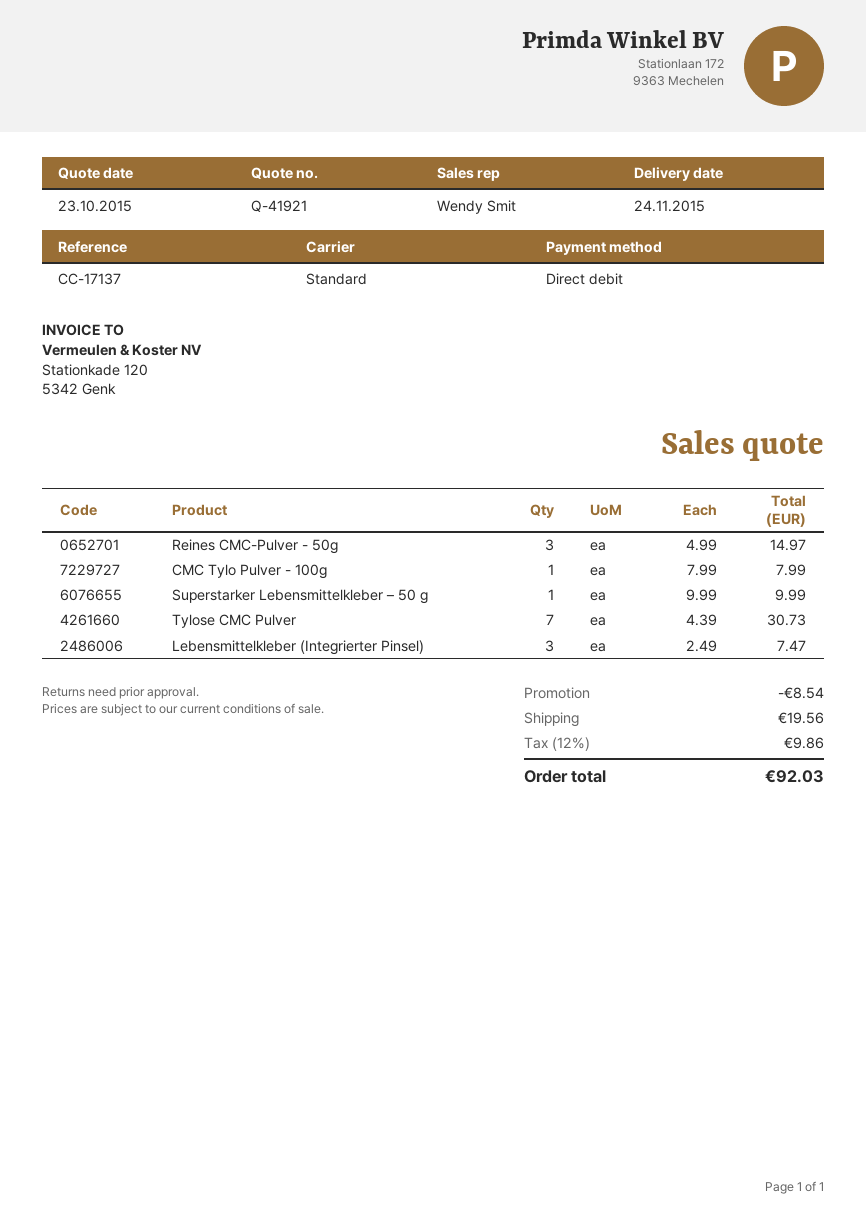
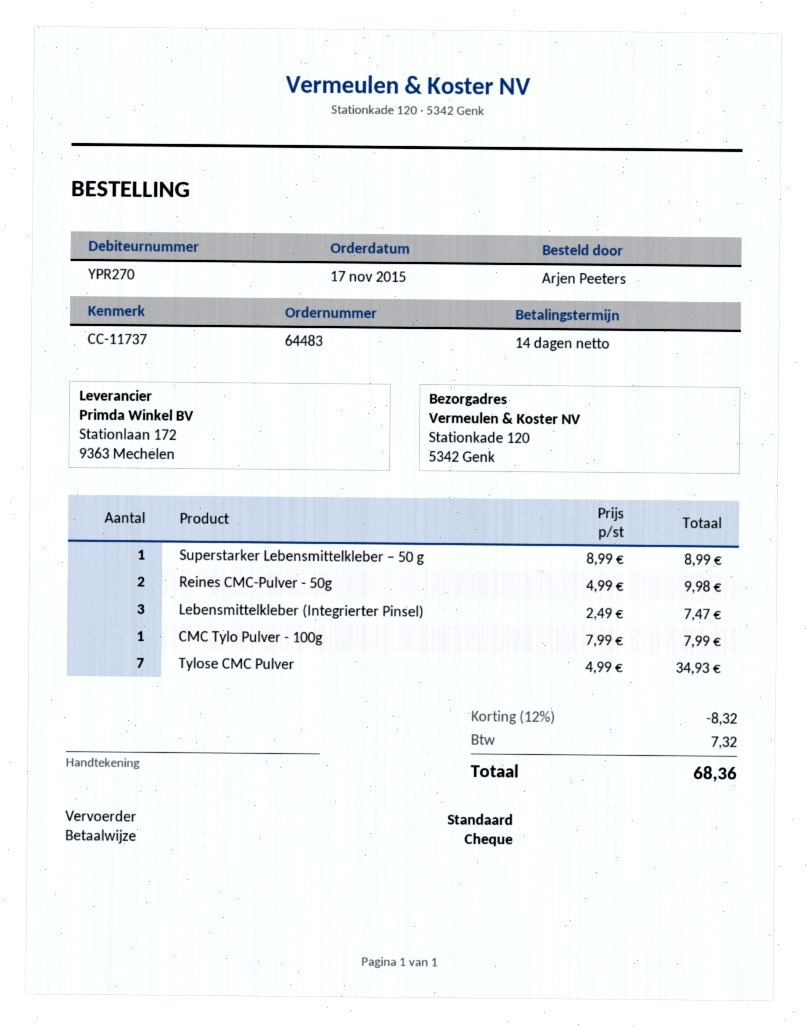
reference: CC-17137 -> CC-11737
payment method: direct debit -> cheque
Reines CMC-Pulver - 50g: 3 x 4.99 = 14.97 -> 2 x 4.99 = 9.98
Superstarker Lebensmittelkleber – 50 g: 1 x 9.99 = 9.99 -> 1 x 8.99 = 8.99
Tylose CMC Pulver: 7 x 4.39 = 30.73 -> 7 x 4.99 = 34.93
discount: 8.54 -> 8.32
shipping: 19.56 -> none
tax: 9.86 -> 7.32
total: 92.03 -> 68.36

